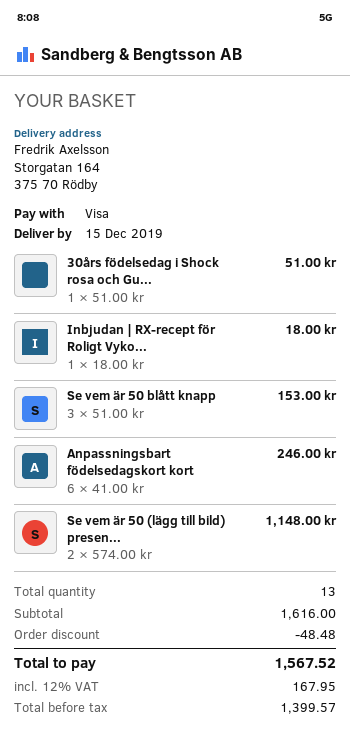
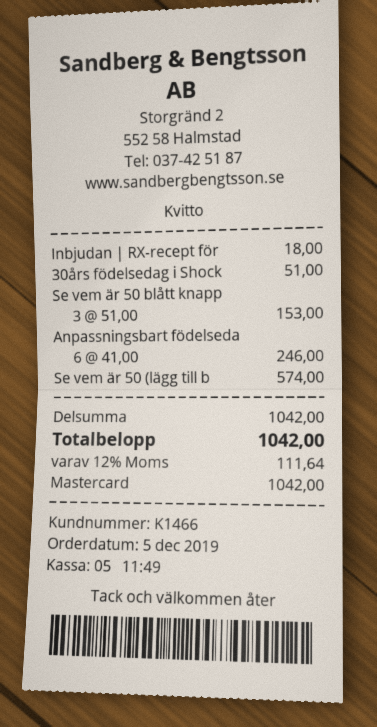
payment method: Visa -> Mastercard
Se vem är 50 (lägg till bild) presen...: 2 x 574.00 = 1148.00 -> 1 x 574.00 = 574.00
subtotal: 1616.00 -> 1042.00
discount: 48.48 -> none
tax: 12% = 167.95 -> 12% = 111.64
total: 1567.52 -> 1042.00

